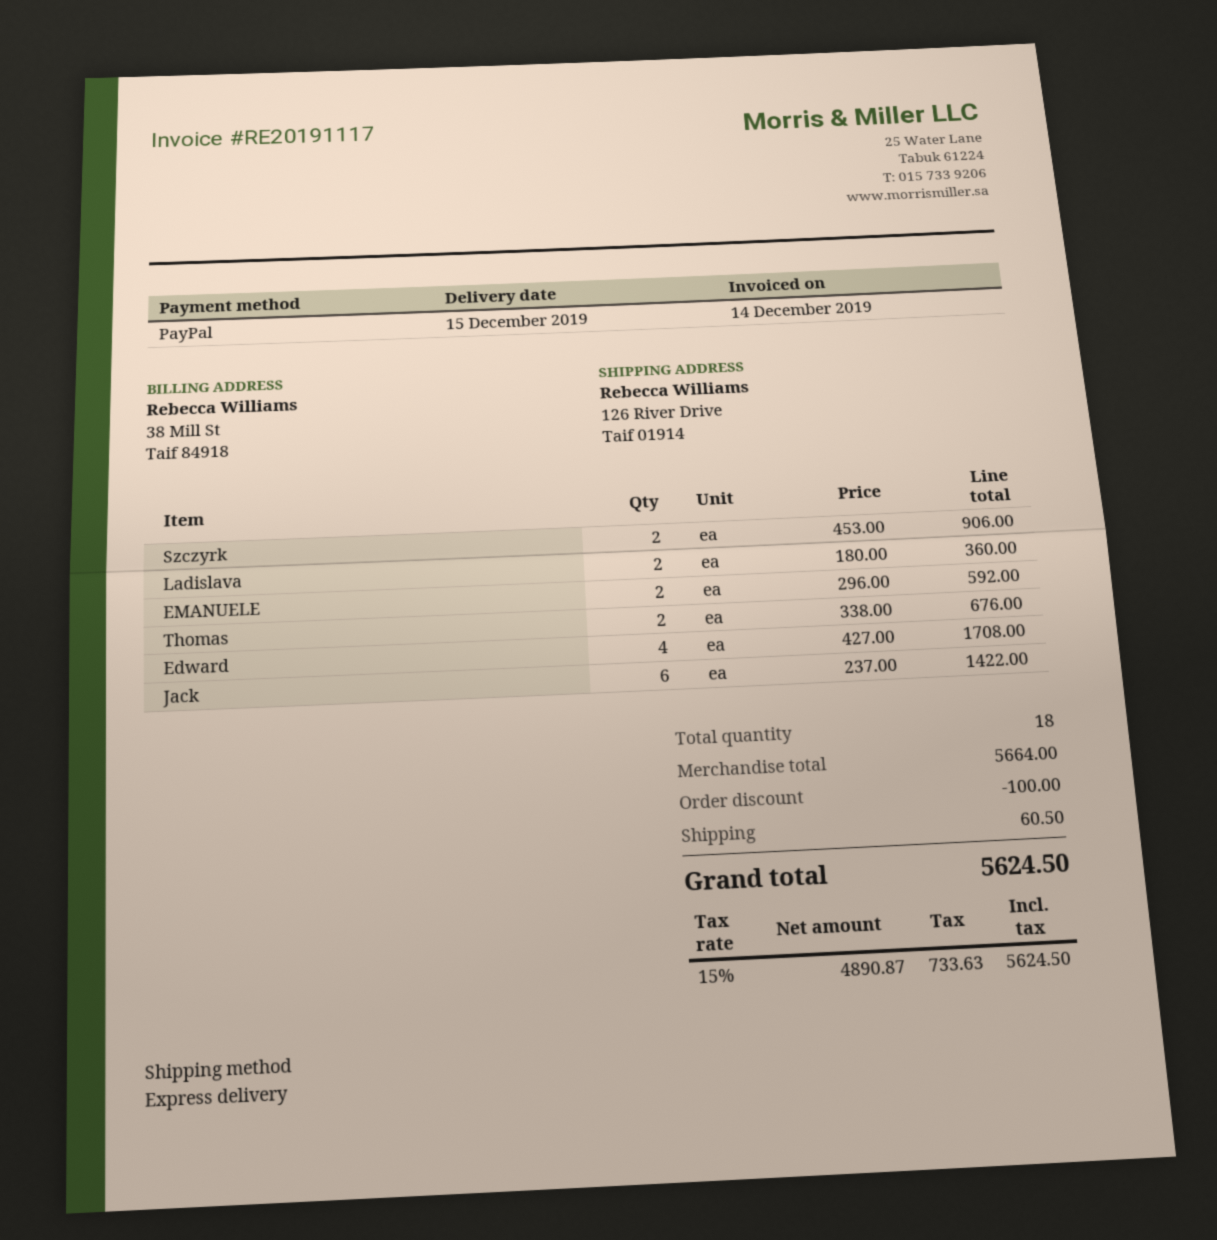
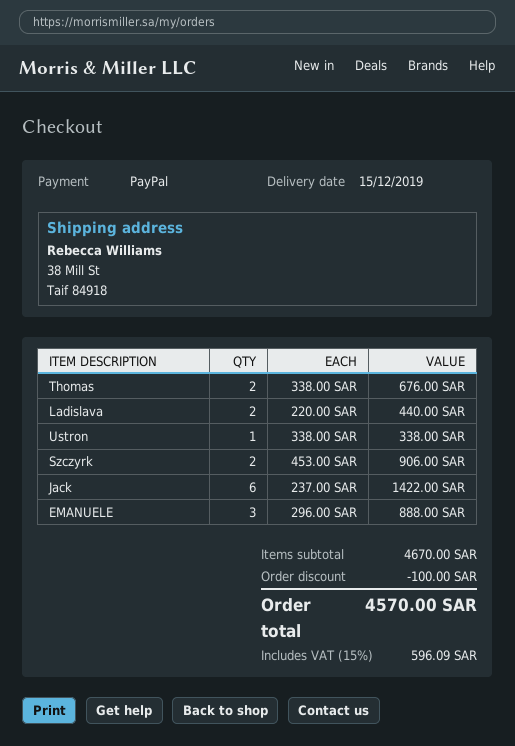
ship to: 126 River Drive, Taif 01914 -> 38 Mill St, Taif 84918
Ladislava: 2 x 180.00 = 360.00 -> 2 x 220.00 = 440.00
EMANUELE: 2 x 296.00 = 592.00 -> 3 x 296.00 = 888.00
Edward: 4 x 427.00 = 1708.00 -> none
Ustron: none -> 1 x 338.00 = 338.00
subtotal: 5664.00 -> 4670.00
shipping: 60.50 -> none
tax: 15% = 733.63 -> 15% = 596.09
total: 5624.50 -> 4570.00

